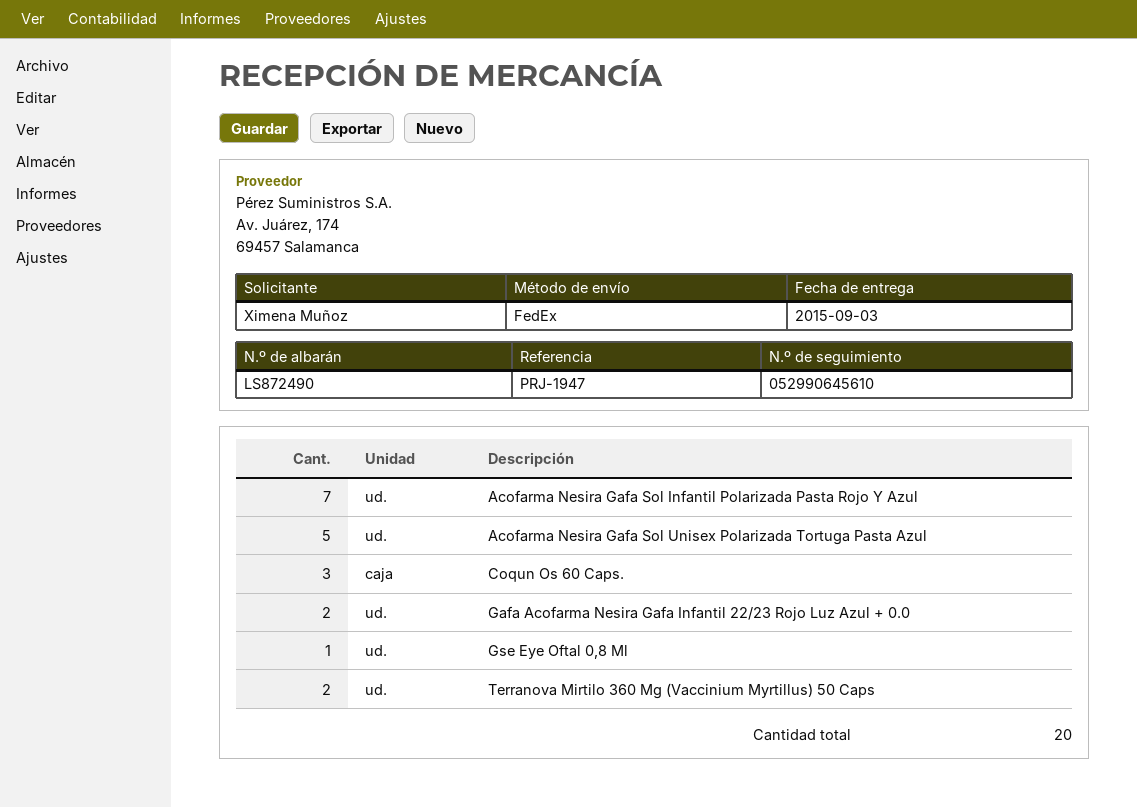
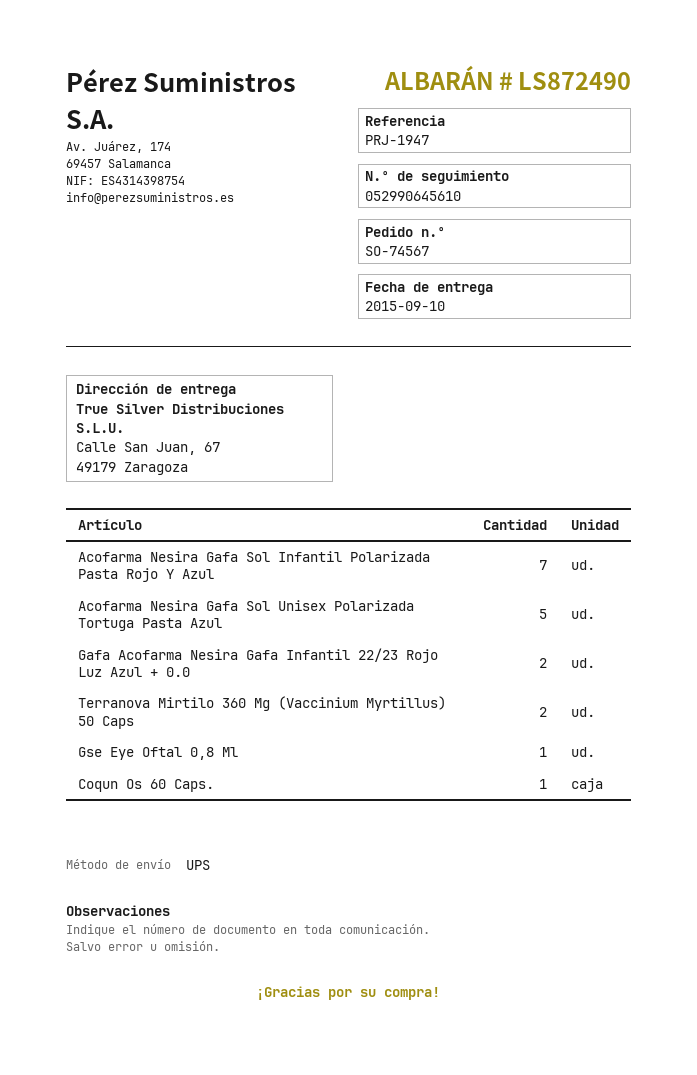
delivery date: 2015-09-03 -> 2015-09-10
shipping method: FedEx -> UPS
Coqun Os 60 Caps.: 3 -> 1

